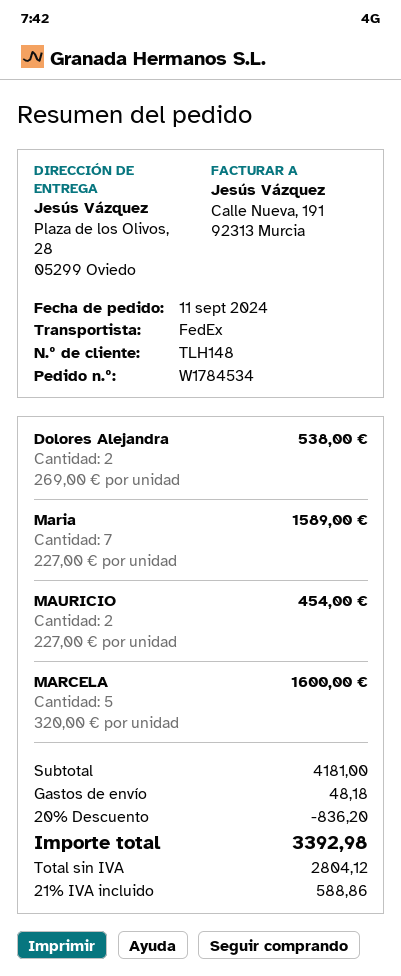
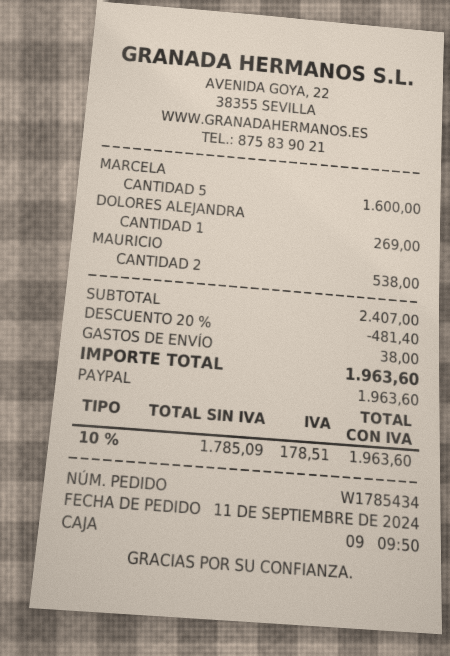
order number: W1784534 -> W1785434
Dolores Alejandra: 2 for 538.00 -> 1 for 269.00
Maria: 7 for 1589.00 -> none
MAURICIO: 2 for 454.00 -> 2 for 538.00
subtotal: 4181.00 -> 2407.00
discount: 20% = 836.20 -> 20% = 481.40
shipping: 48.18 -> 38.00
net: 2804.12 -> 1785.09
tax: 21% = 588.86 -> 10% = 178.51
total: 3392.98 -> 1963.60

